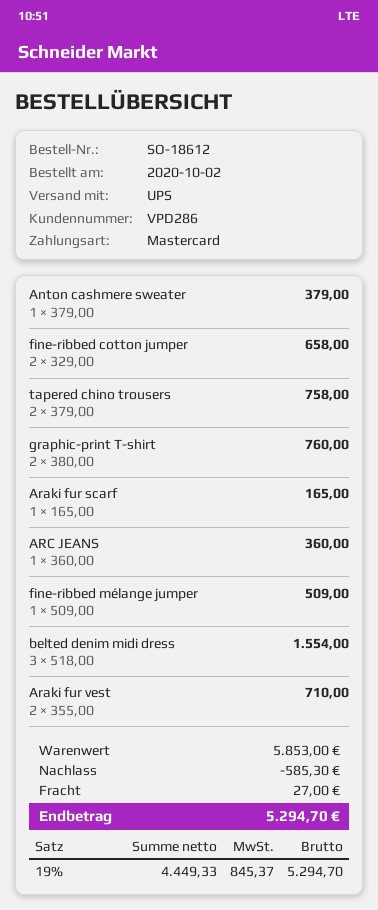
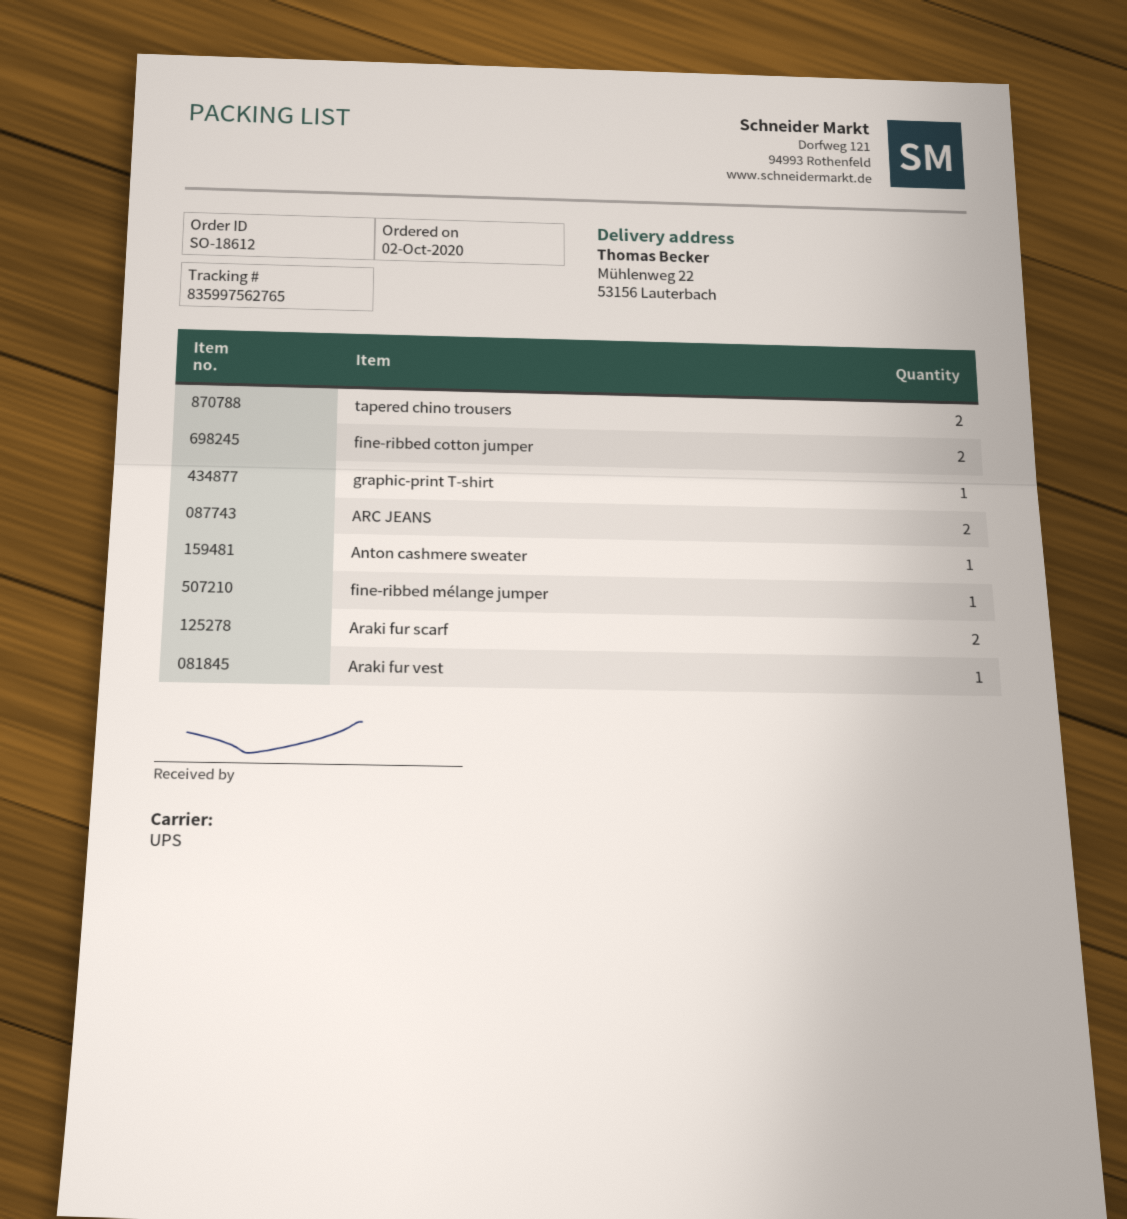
graphic-print T-shirt: 2 -> 1
Araki fur scarf: 1 -> 2
ARC JEANS: 1 -> 2
belted denim midi dress: 3 -> none
Araki fur vest: 2 -> 1

